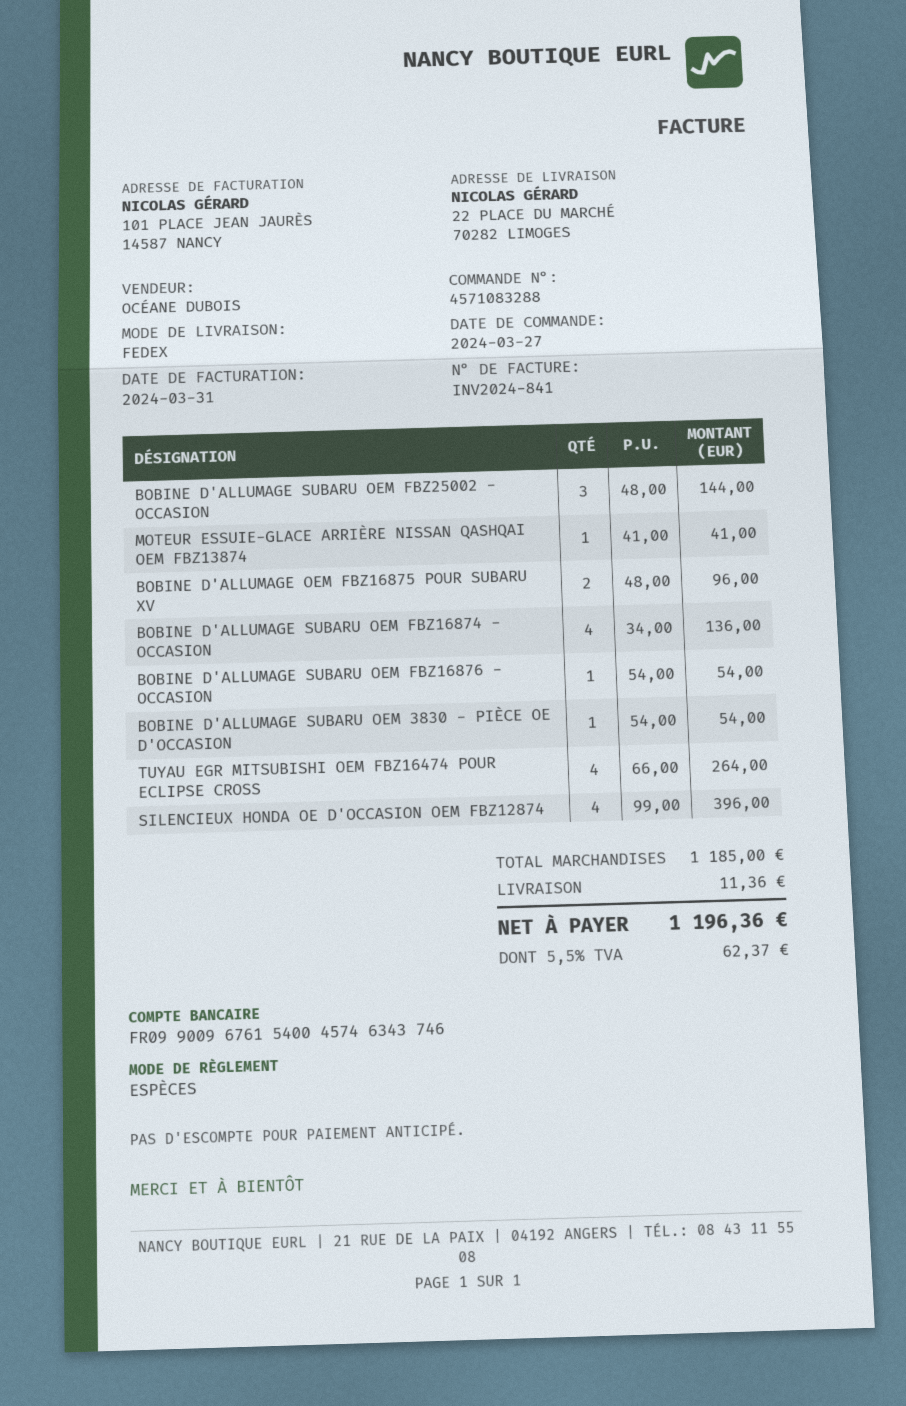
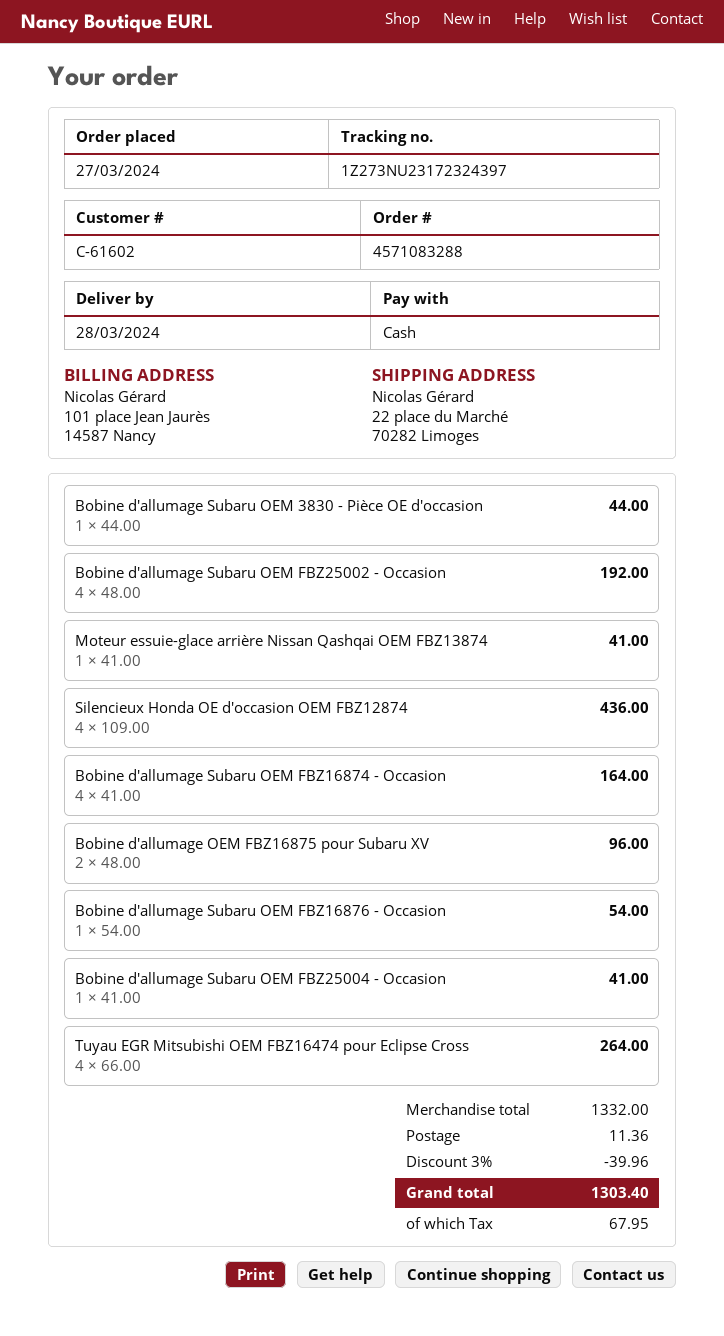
BOBINE D'ALLUMAGE SUBARU OEM FBZ25002 - OCCASION: 3 x 48.00 = 144.00 -> 4 x 48.00 = 192.00
BOBINE D'ALLUMAGE SUBARU OEM FBZ16874 - OCCASION: 4 x 34.00 = 136.00 -> 4 x 41.00 = 164.00
BOBINE D'ALLUMAGE SUBARU OEM 3830 - PIÈCE OE D'OCCASION: 1 x 54.00 = 54.00 -> 1 x 44.00 = 44.00
SILENCIEUX HONDA OE D'OCCASION OEM FBZ12874: 4 x 99.00 = 396.00 -> 4 x 109.00 = 436.00
Bobine d'allumage Subaru OEM FBZ25004 - Occasion: none -> 1 x 41.00 = 41.00
subtotal: 1185.00 -> 1332.00
discount: none -> 3% = 39.96
tax: 62.37 -> 67.95
total: 1196.36 -> 1303.40

